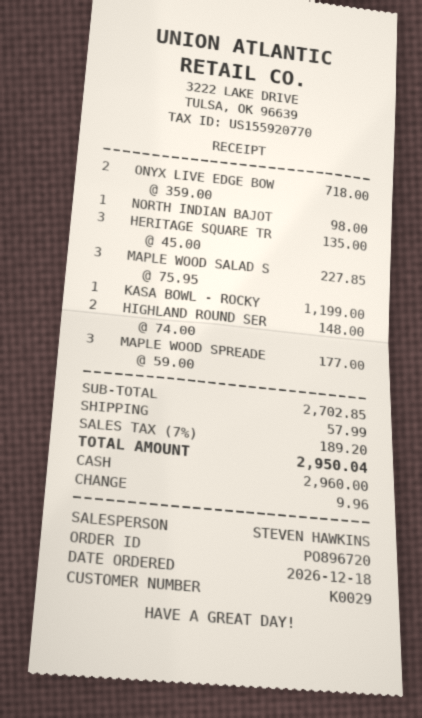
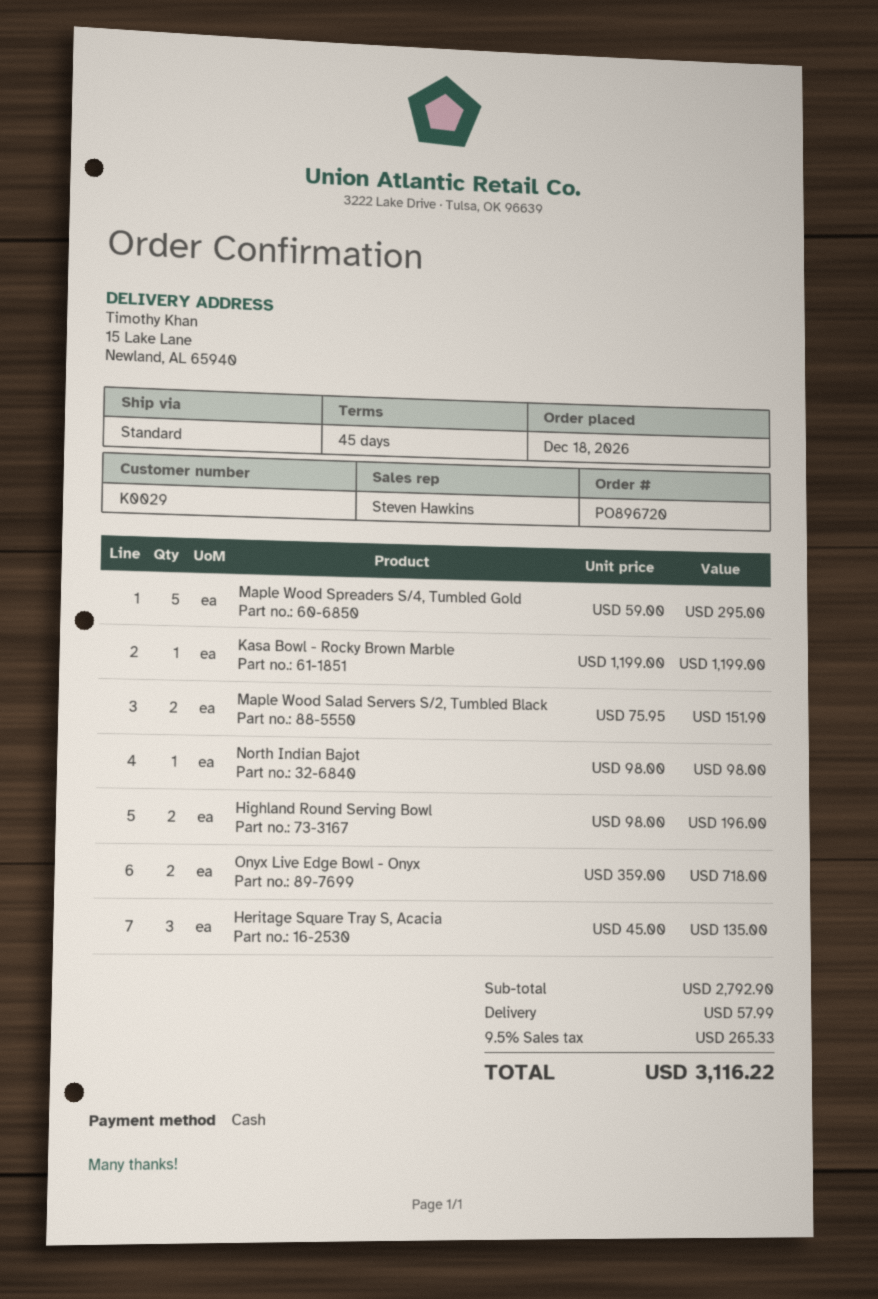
MAPLE WOOD SALAD S: 3 x 75.95 = 227.85 -> 2 x 75.95 = 151.90
HIGHLAND ROUND SER: 2 x 74.00 = 148.00 -> 2 x 98.00 = 196.00
MAPLE WOOD SPREADE: 3 x 59.00 = 177.00 -> 5 x 59.00 = 295.00
subtotal: 2702.85 -> 2792.90
tax: 7% = 189.20 -> 9.5% = 265.33
total: 2950.04 -> 3116.22

